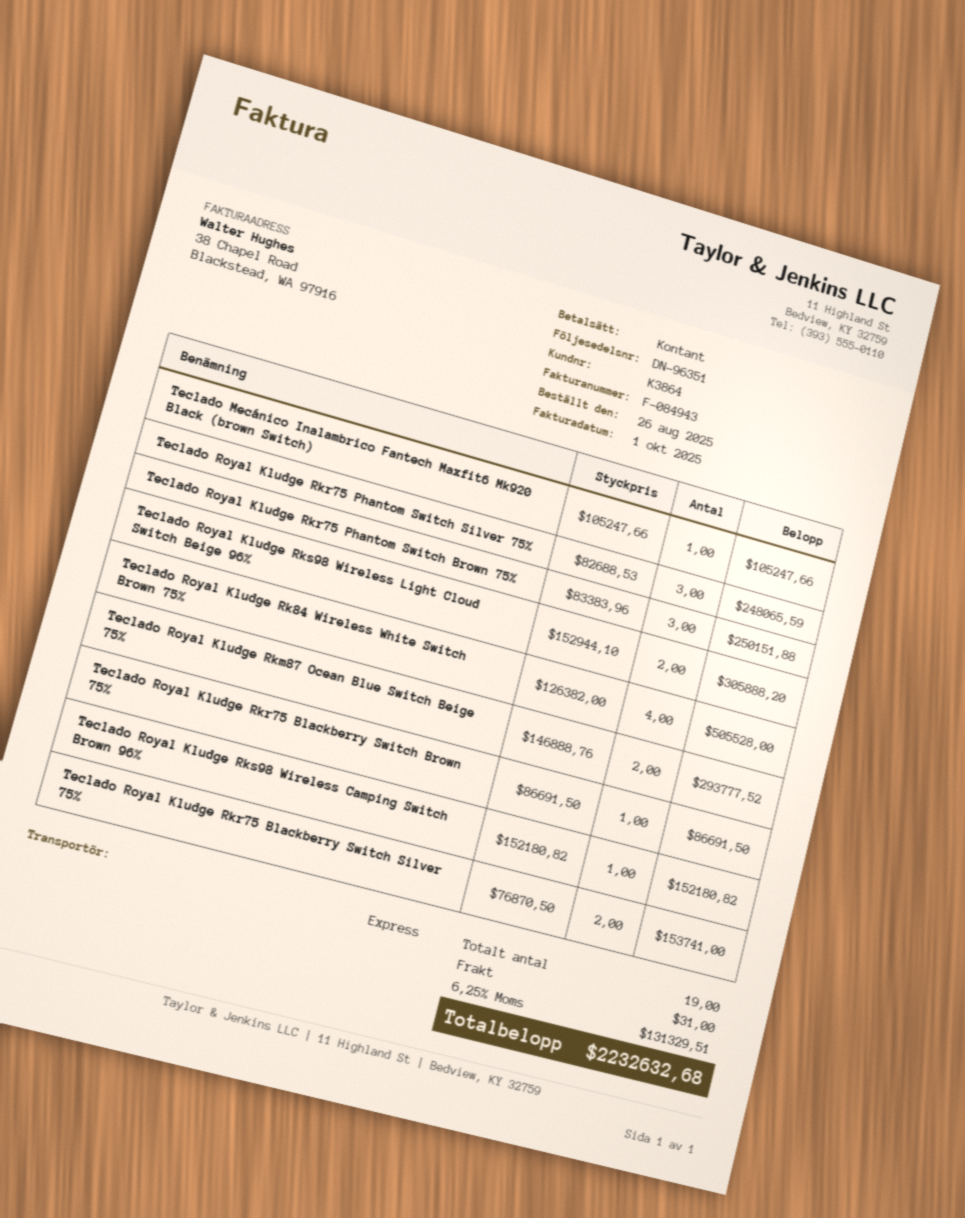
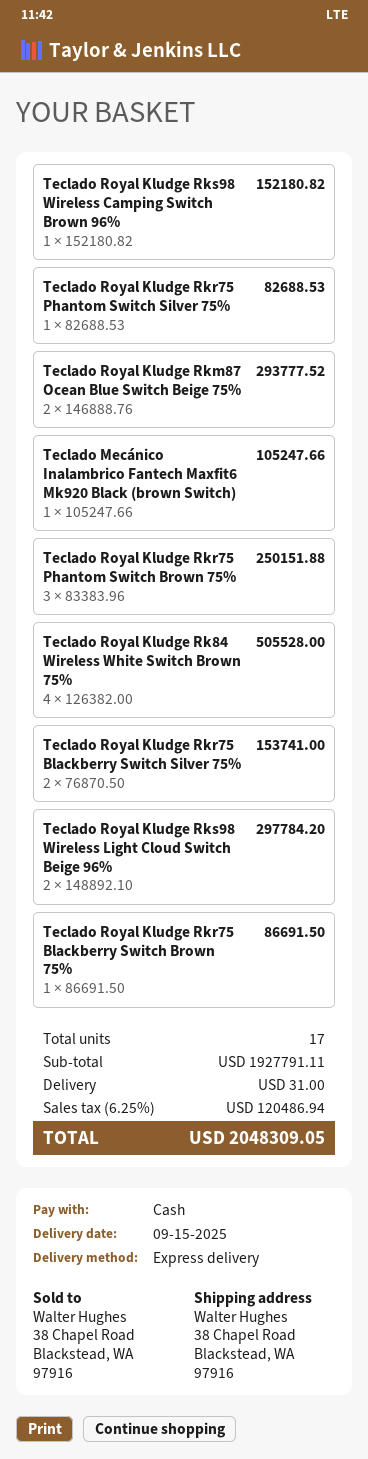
Teclado Royal Kludge Rkr75 Phantom Switch Silver 75%: 3 x 82688.53 = 248065.59 -> 1 x 82688.53 = 82688.53
Teclado Royal Kludge Rks98 Wireless Light Cloud Switch Beige 96%: 2 x 152944.10 = 305888.20 -> 2 x 148892.10 = 297784.20
total quantity: 19 -> 17
tax: 6.25% = 131329.51 -> 6.25% = 120486.94
total: 2232632.68 -> 2048309.05

